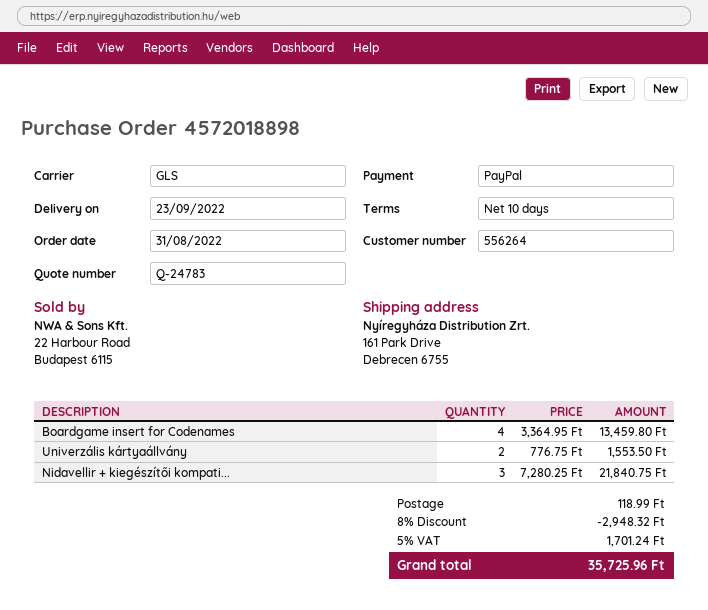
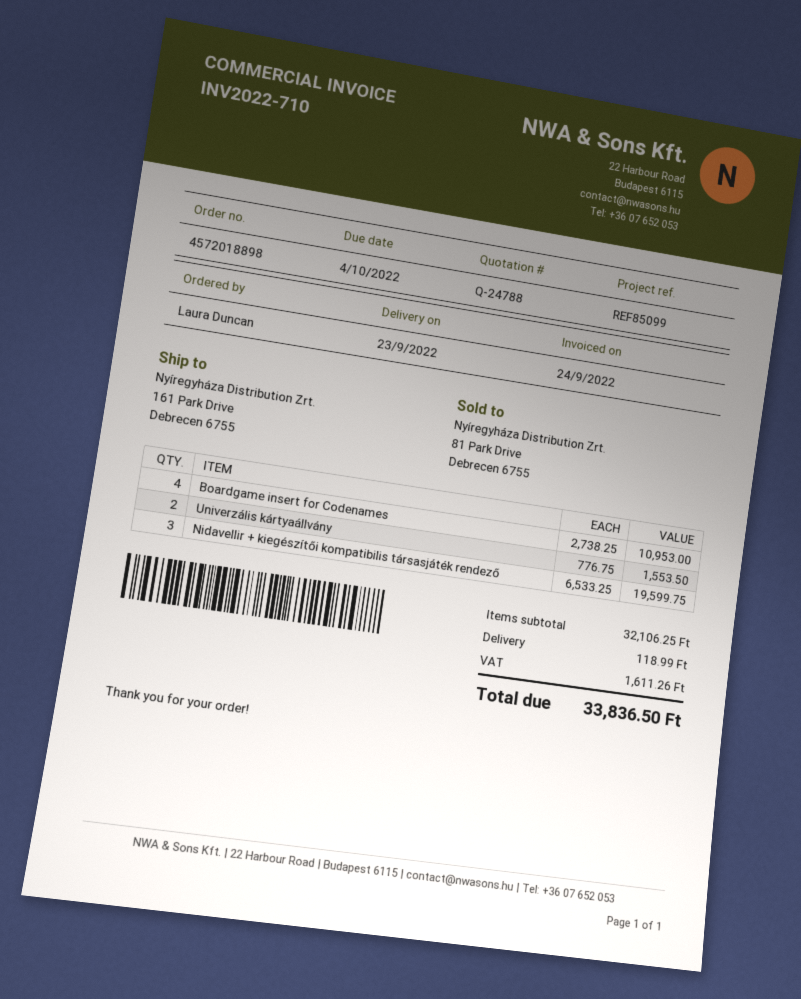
quote number: Q-24783 -> Q-24788
Boardgame insert for Codenames: 4 x 3364.95 = 13459.80 -> 4 x 2738.25 = 10953.00
Nidavellir + kiegészítői kompati...: 3 x 7280.25 = 21840.75 -> 3 x 6533.25 = 19599.75
discount: 8% = 2948.32 -> none
tax: 1701.24 -> 1611.26
total: 35725.96 -> 33836.50

